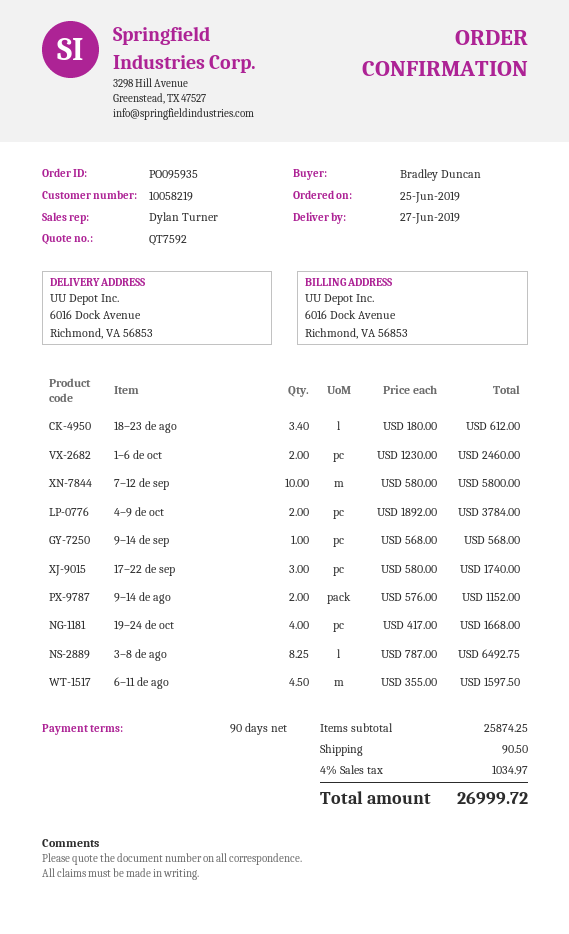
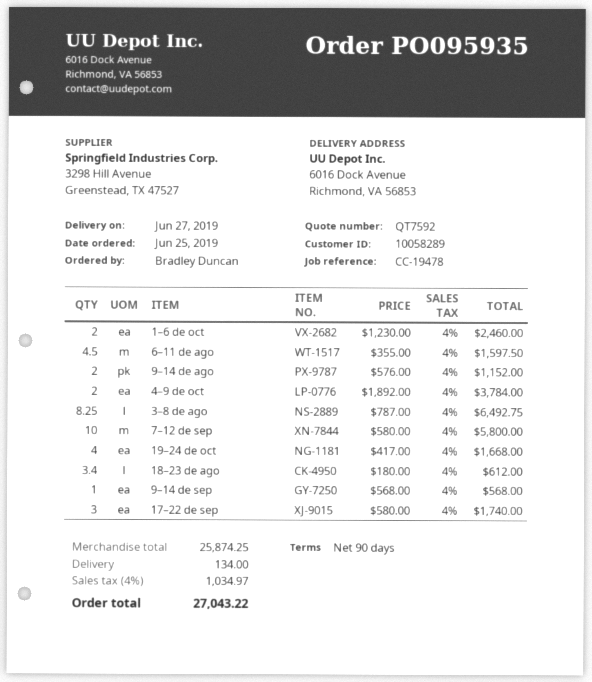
customer number: 10058219 -> 10058289
shipping: 90.50 -> 134.00
total: 26999.72 -> 27043.22

